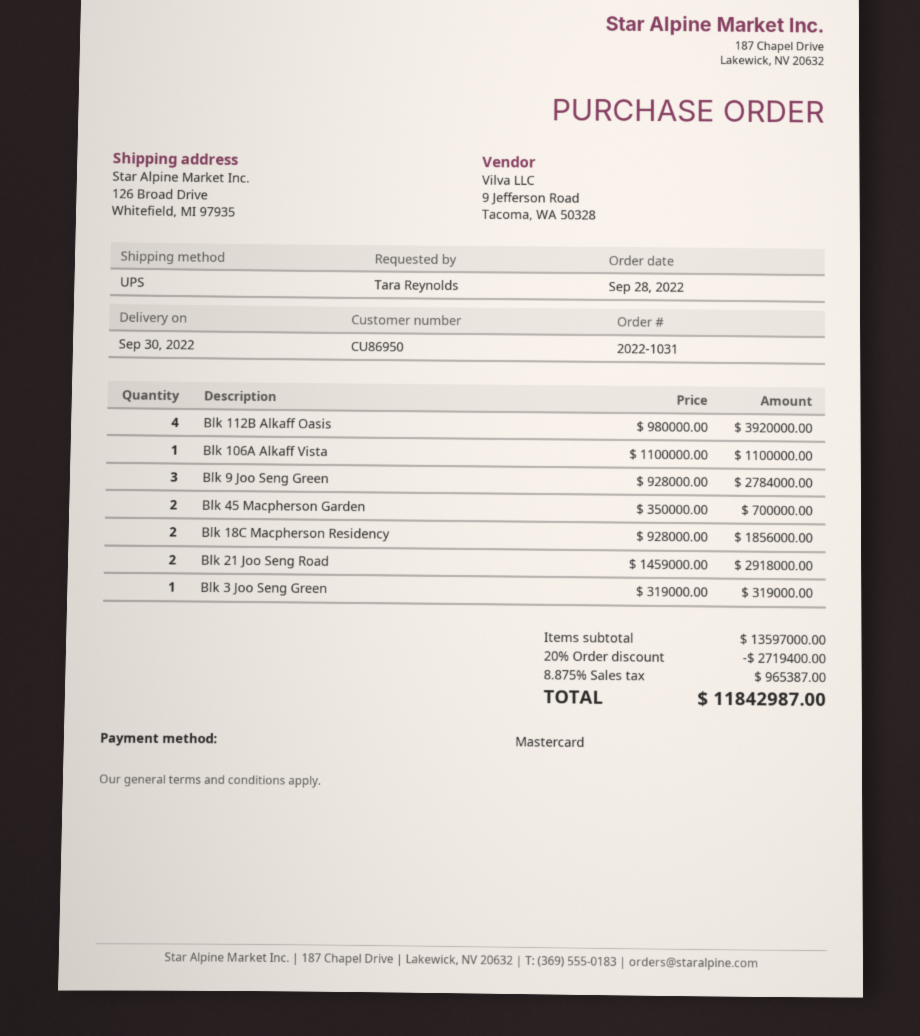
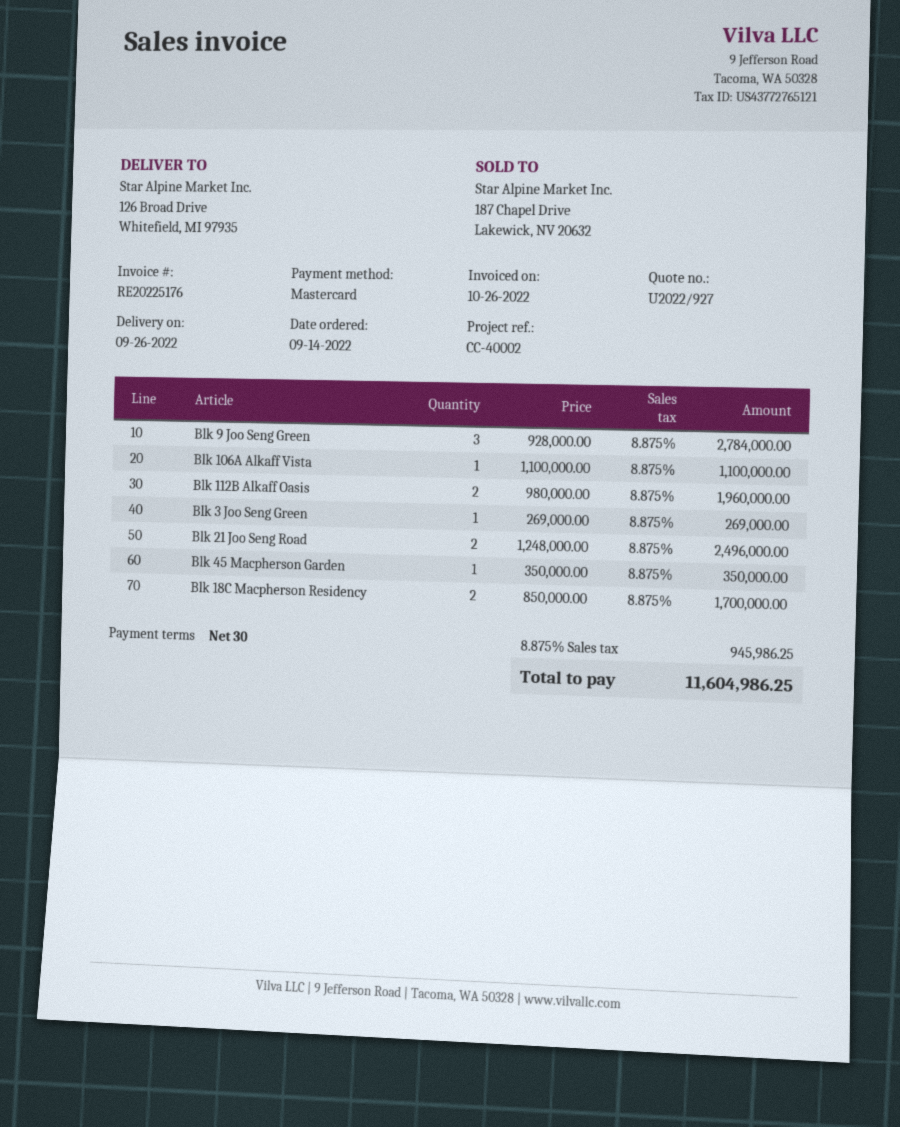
order date: 2022-09-28 -> 2022-09-14
delivery date: 2022-09-30 -> 2022-09-26
Blk 112B Alkaff Oasis: 4 x 980000.00 = 3920000.00 -> 2 x 980000.00 = 1960000.00
Blk 45 Macpherson Garden: 2 x 350000.00 = 700000.00 -> 1 x 350000.00 = 350000.00
Blk 18C Macpherson Residency: 2 x 928000.00 = 1856000.00 -> 2 x 850000.00 = 1700000.00
Blk 21 Joo Seng Road: 2 x 1459000.00 = 2918000.00 -> 2 x 1248000.00 = 2496000.00
Blk 3 Joo Seng Green: 1 x 319000.00 = 319000.00 -> 1 x 269000.00 = 269000.00
discount: 20% = 2719400.00 -> none
tax: 8.875% = 965387.00 -> 8.875% = 945986.25
total: 11842987.00 -> 11604986.25

